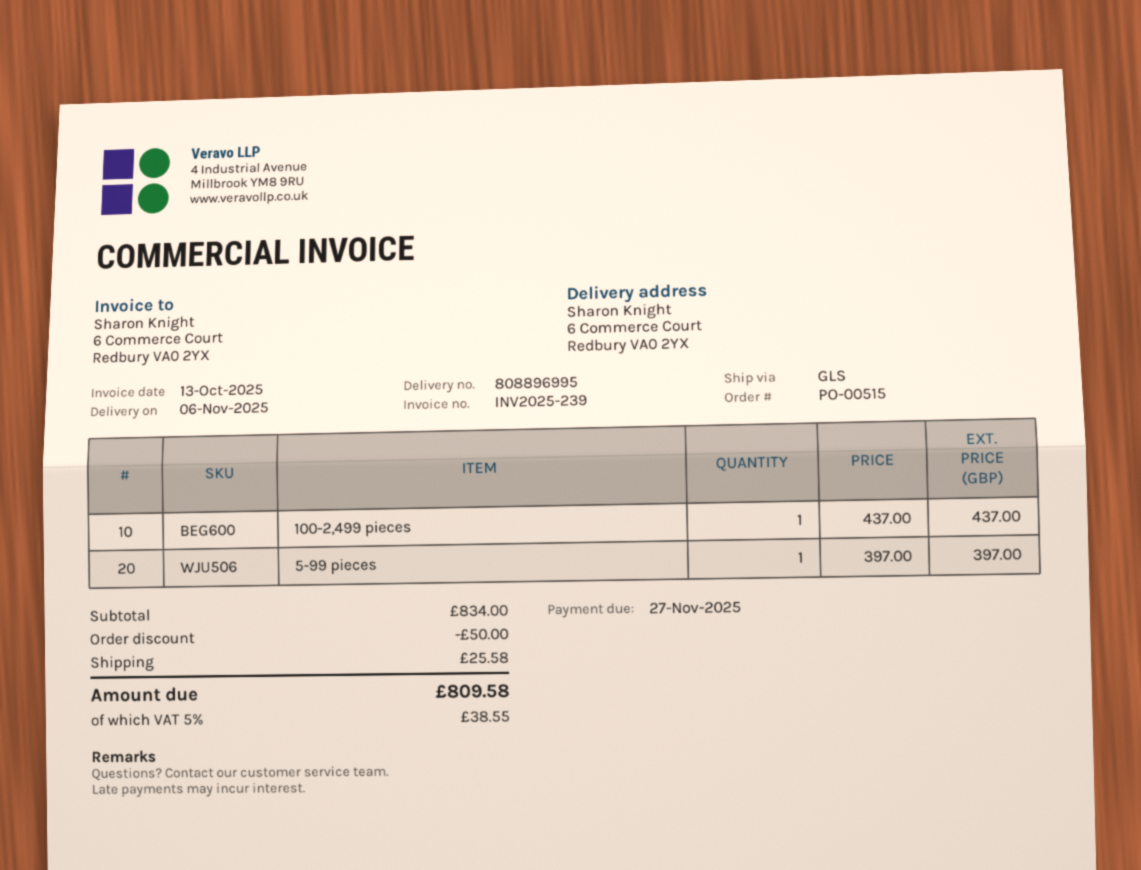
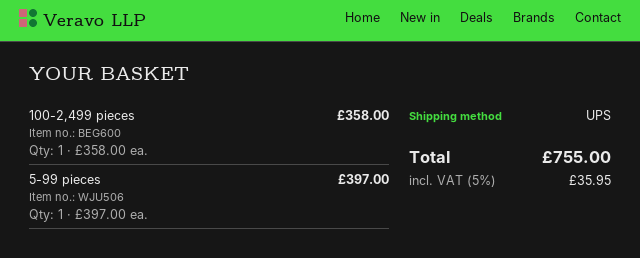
shipping method: GLS -> UPS
100-2,499 pieces: 1 x 437.00 = 437.00 -> 1 x 358.00 = 358.00
discount: 50.00 -> none
shipping: 25.58 -> none
tax: 5% = 38.55 -> 5% = 35.95
total: 809.58 -> 755.00

